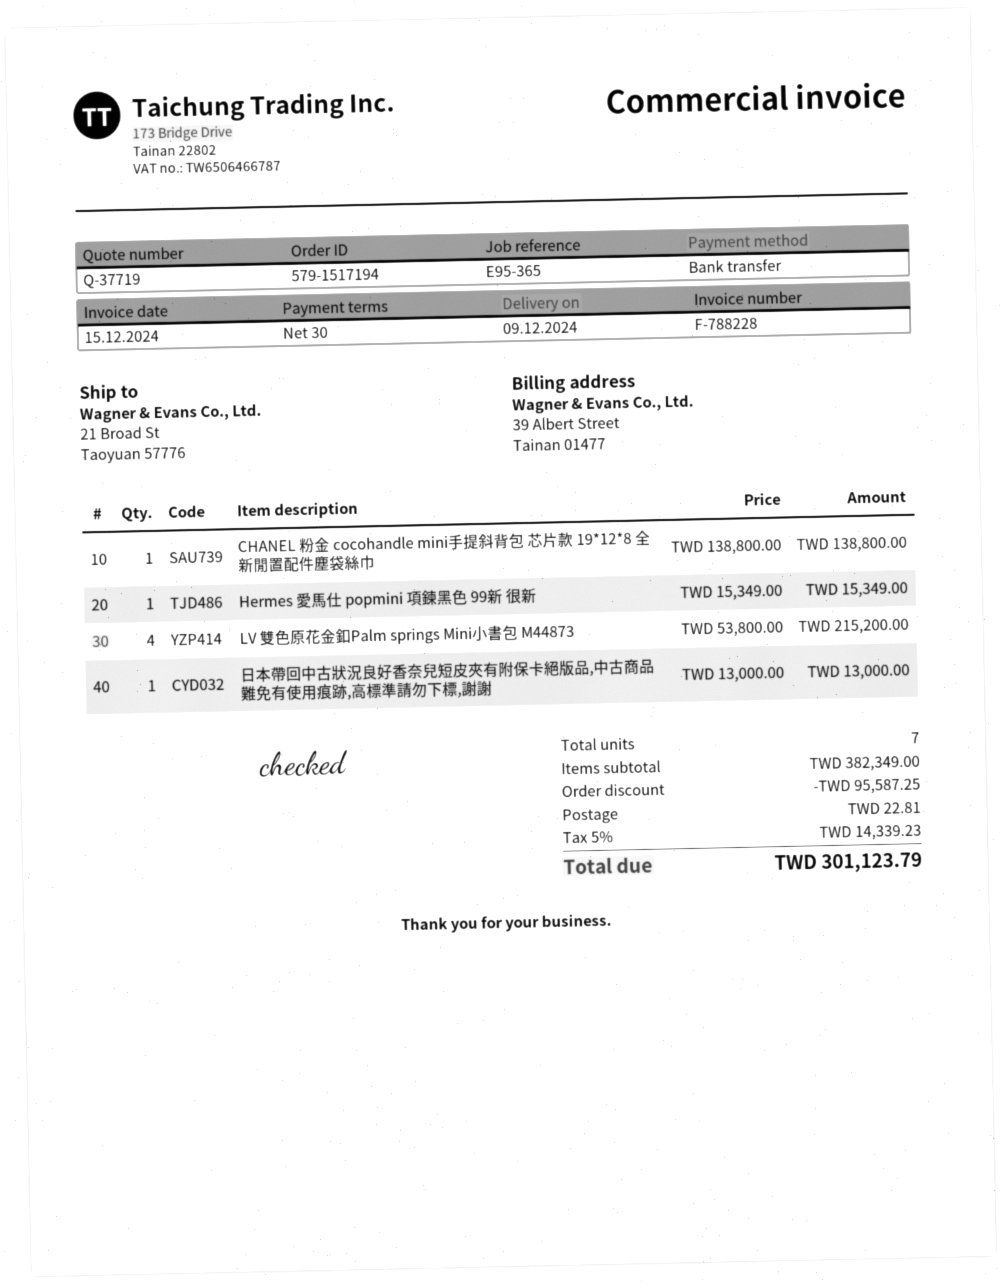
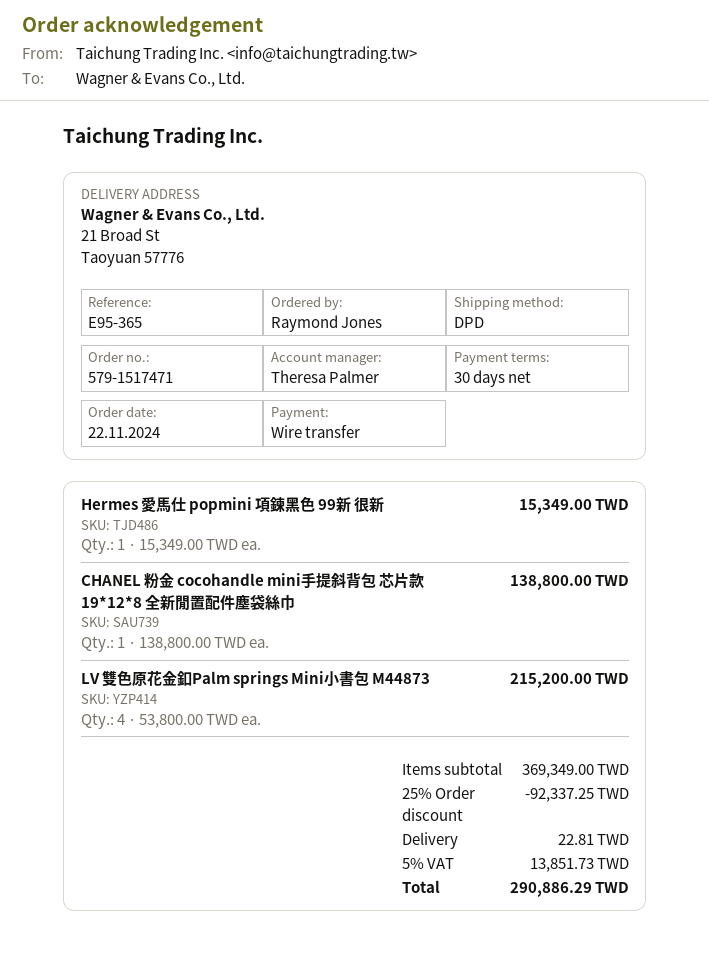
order number: 579-1517194 -> 579-1517471
日本帶回中古狀況良好香奈兒短皮夾有附保卡絕版品,中古商品難免有使用痕跡,高標準請勿下標,謝謝: 1 x 13000.00 = 13000.00 -> none
subtotal: 382349.00 -> 369349.00
discount: 95587.25 -> 92337.25
tax: 5% = 14339.23 -> 5% = 13851.73
total: 301123.79 -> 290886.29

